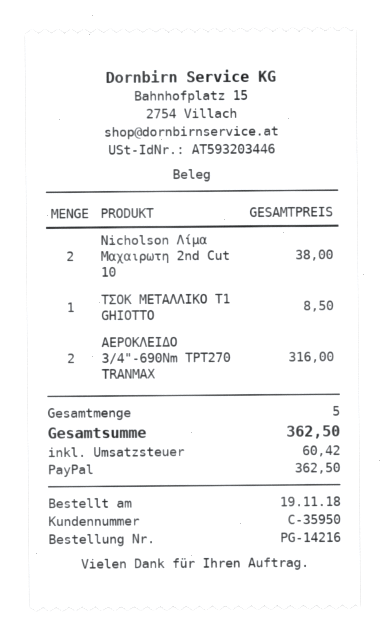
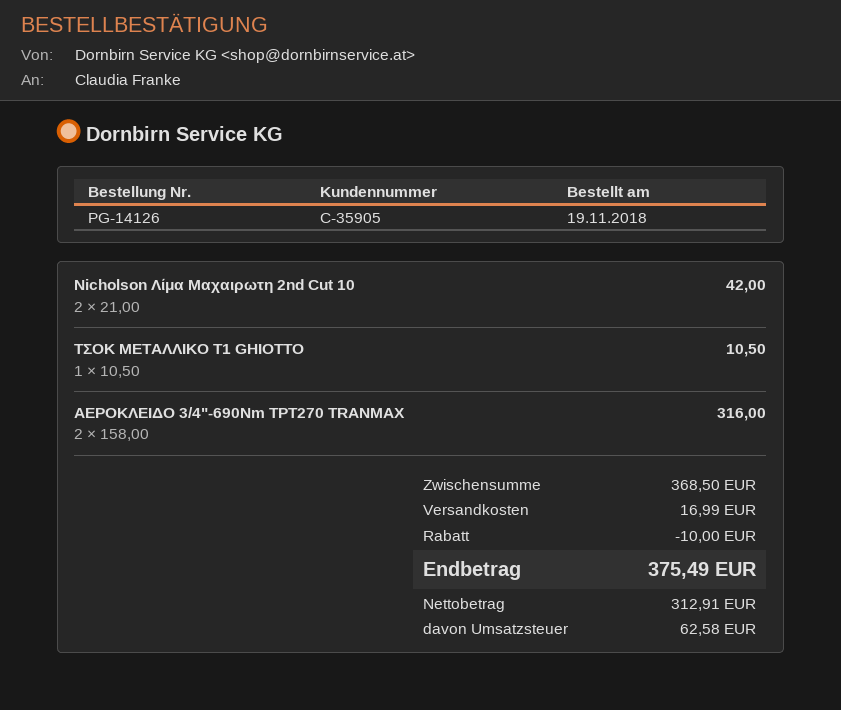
order number: PG-14216 -> PG-14126
customer number: C-35950 -> C-35905
Nicholson Λίμα Mαχαιρωτη 2nd Cut 10: 2 for 38.00 -> 2 for 42.00
ΤΣΟΚ ΜΕΤΑΛΛΙΚΟ Τ1 GHIOTTO: 1 for 8.50 -> 1 for 10.50
discount: none -> 10.00
shipping: none -> 16.99
tax: 60.42 -> 62.58
total: 362.50 -> 375.49

